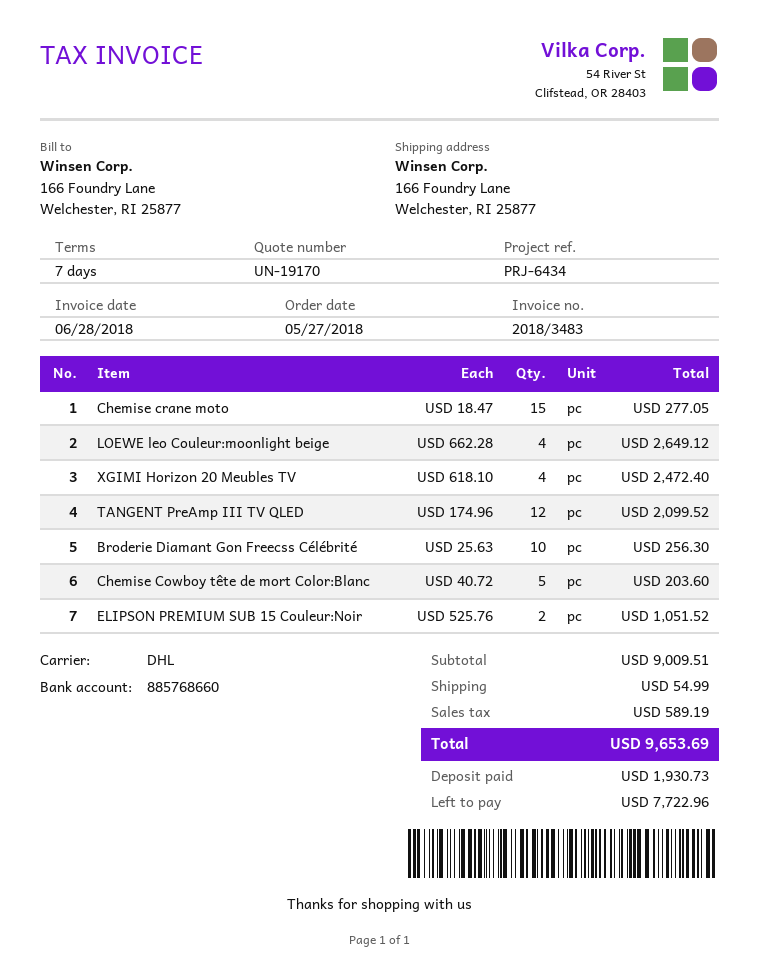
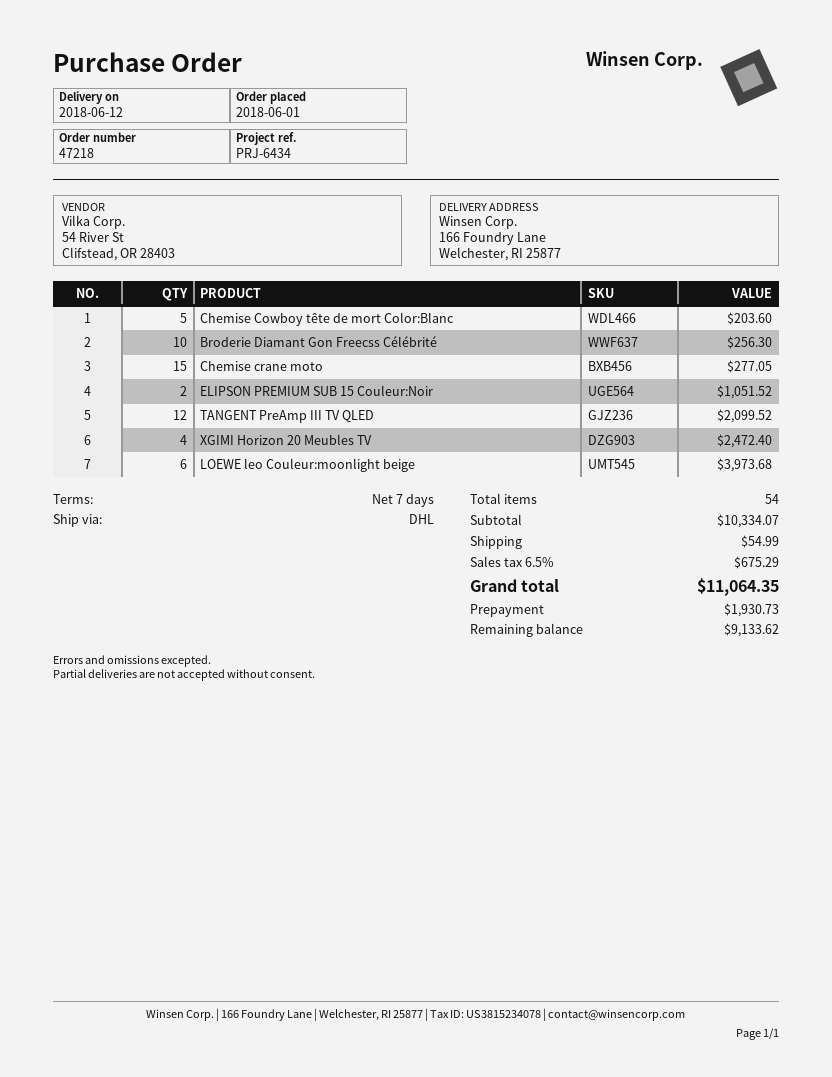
order date: 2018-05-27 -> 2018-06-01
LOEWE leo Couleur:moonlight beige: 4 for 2649.12 -> 6 for 3973.68
subtotal: 9009.51 -> 10334.07
tax: 589.19 -> 675.29
total: 9653.69 -> 11064.35
balance: 7722.96 -> 9133.62

